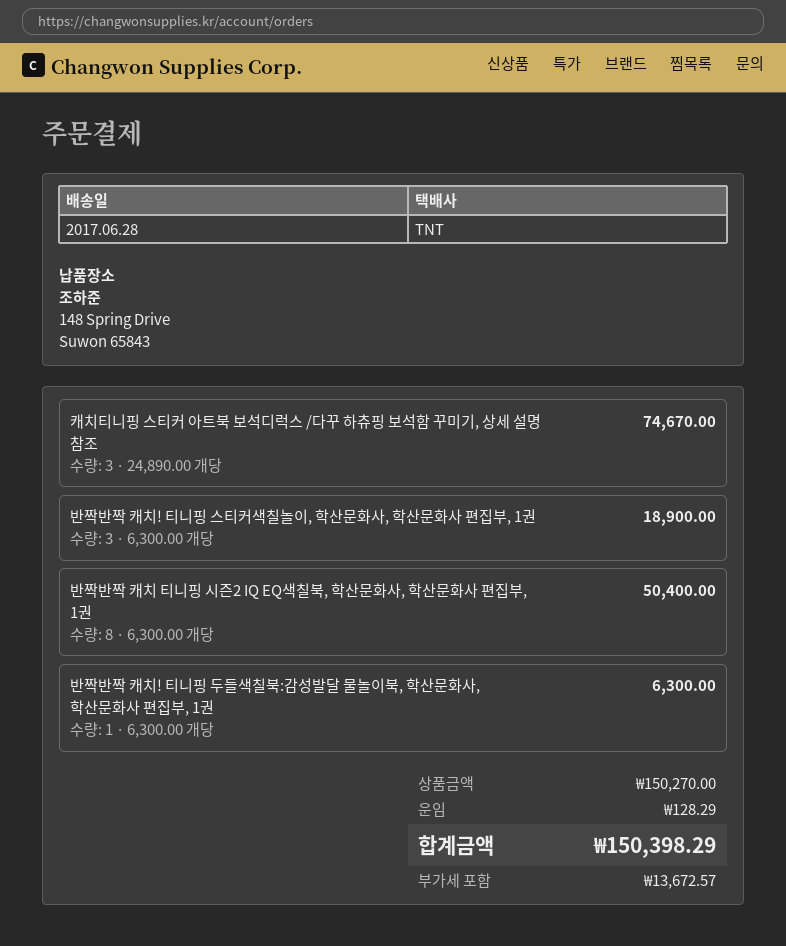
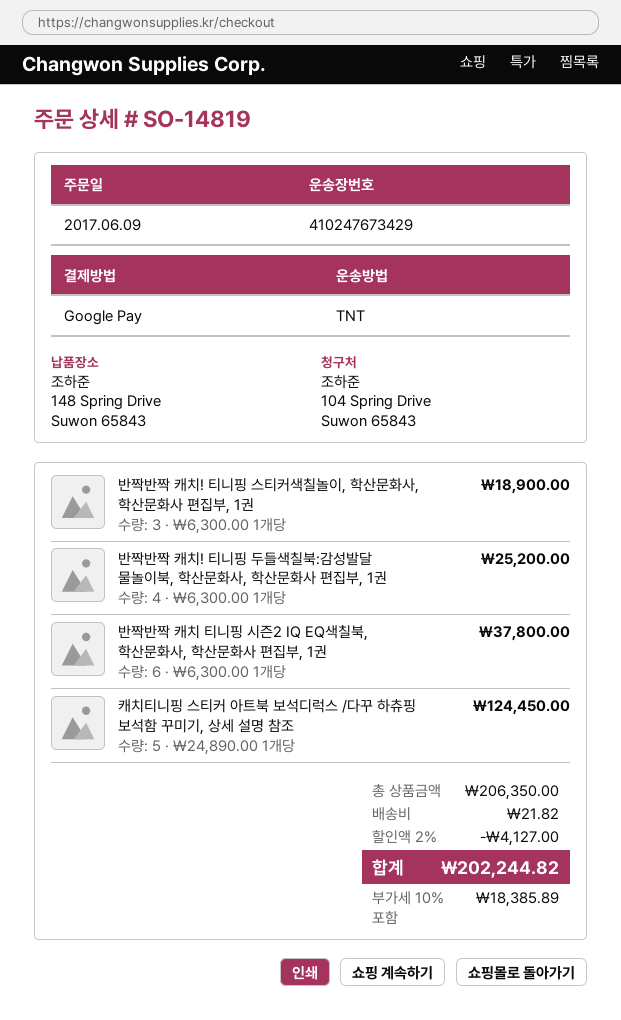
캐치티니핑 스티커 아트북 보석디럭스 /다꾸 하츄핑 보석함 꾸미기, 상세 설명 참조: 3 x 24890.00 = 74670.00 -> 5 x 24890.00 = 124450.00
반짝반짝 캐치 티니핑 시즌2 IQ EQ색칠북, 학산문화사, 학산문화사 편집부, 1권: 8 x 6300.00 = 50400.00 -> 6 x 6300.00 = 37800.00
반짝반짝 캐치! 티니핑 두들색칠북:감성발달 물놀이북, 학산문화사, 학산문화사 편집부, 1권: 1 x 6300.00 = 6300.00 -> 4 x 6300.00 = 25200.00
subtotal: 150270.00 -> 206350.00
discount: none -> 2% = 4127.00
shipping: 128.29 -> 21.82
tax: 13672.57 -> 18385.89
total: 150398.29 -> 202244.82

